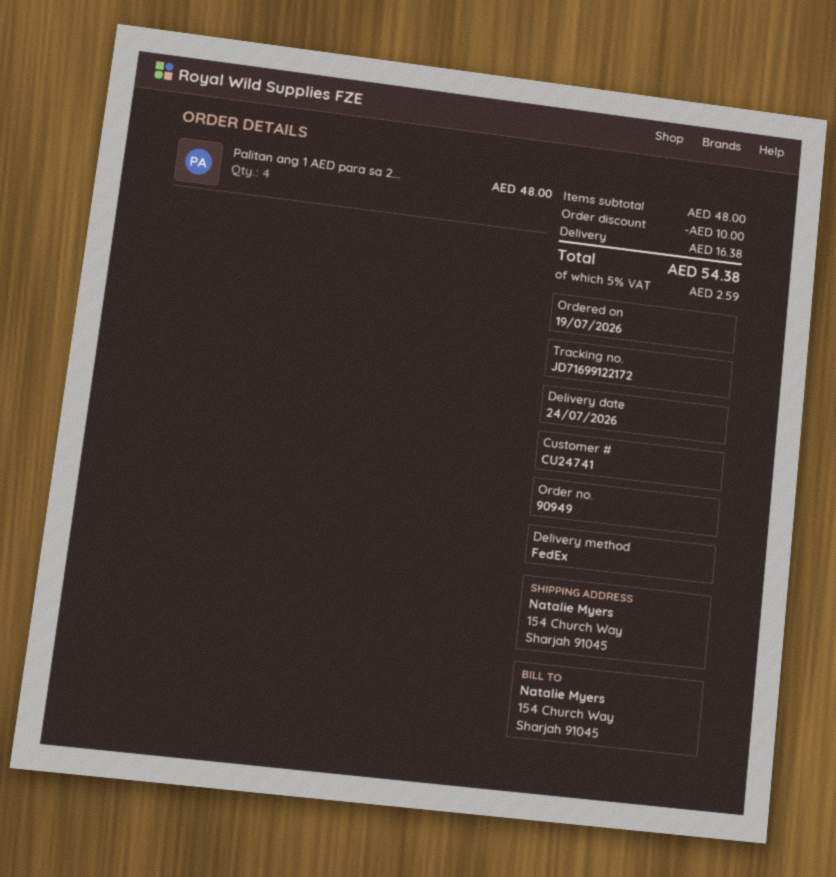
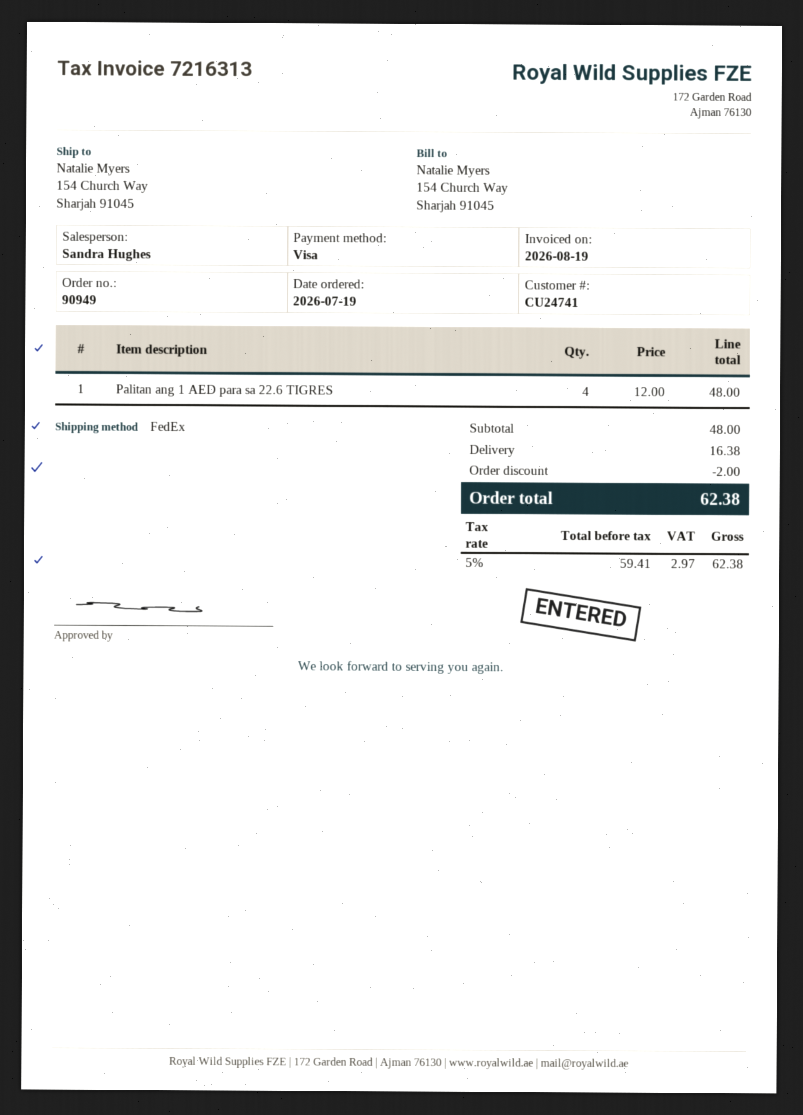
discount: 10.00 -> 2.00
tax: 5% = 2.59 -> 5% = 2.97
total: 54.38 -> 62.38

